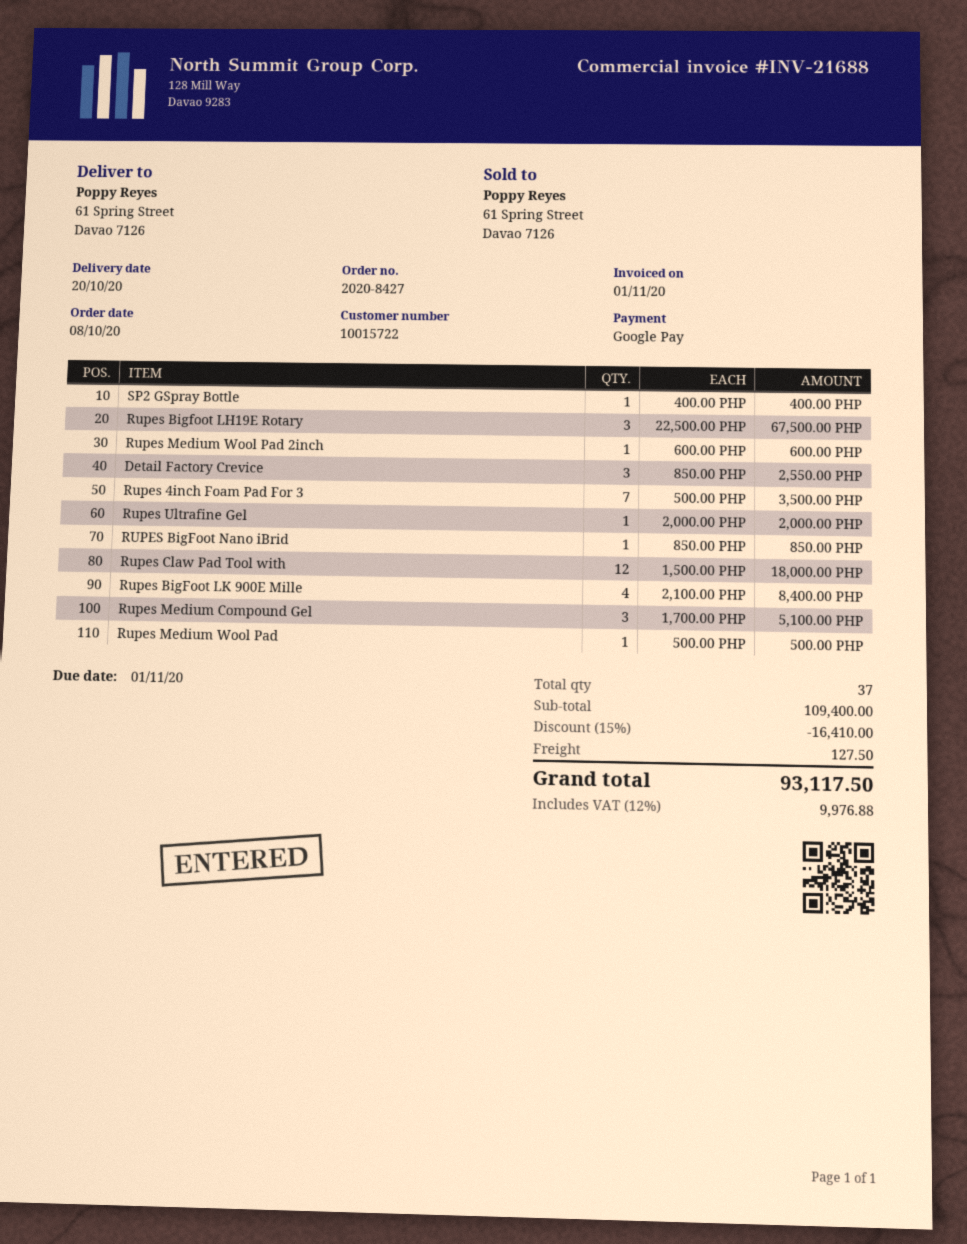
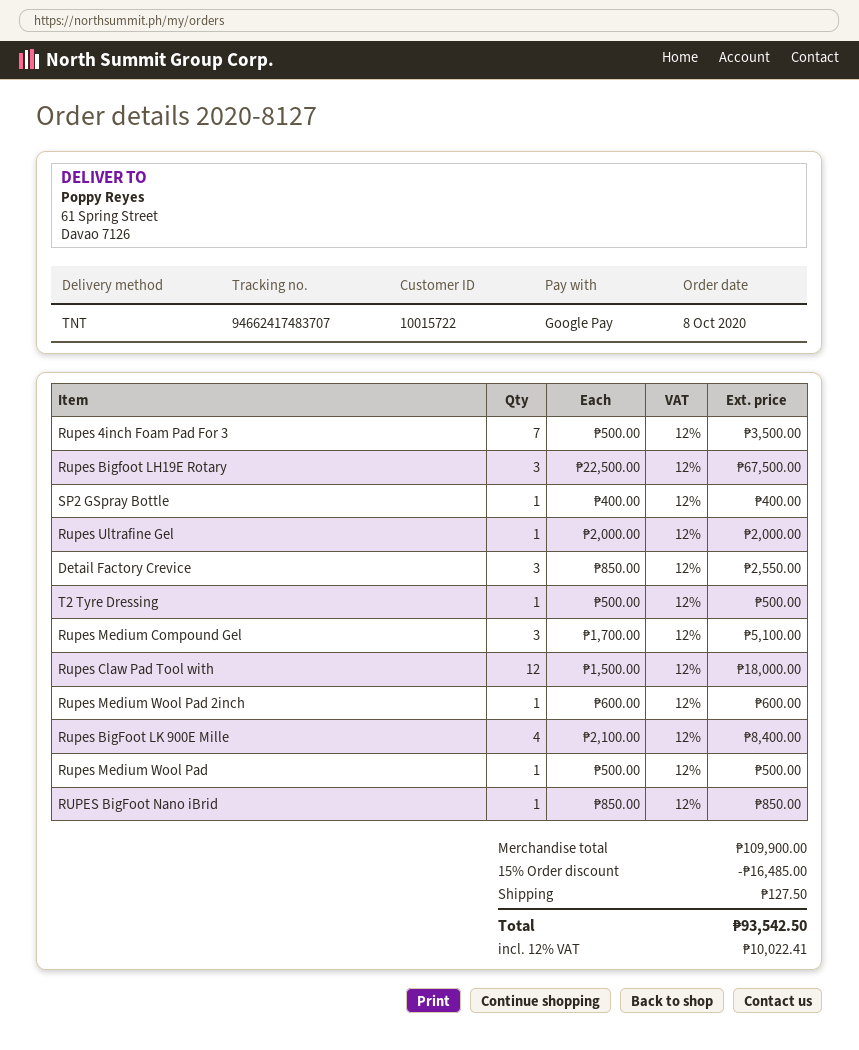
order number: 2020-8427 -> 2020-8127
T2 Tyre Dressing: none -> 1 x 500.00 = 500.00
subtotal: 109400.00 -> 109900.00
discount: 15% = 16410.00 -> 15% = 16485.00
tax: 12% = 9976.88 -> 12% = 10022.41
total: 93117.50 -> 93542.50

